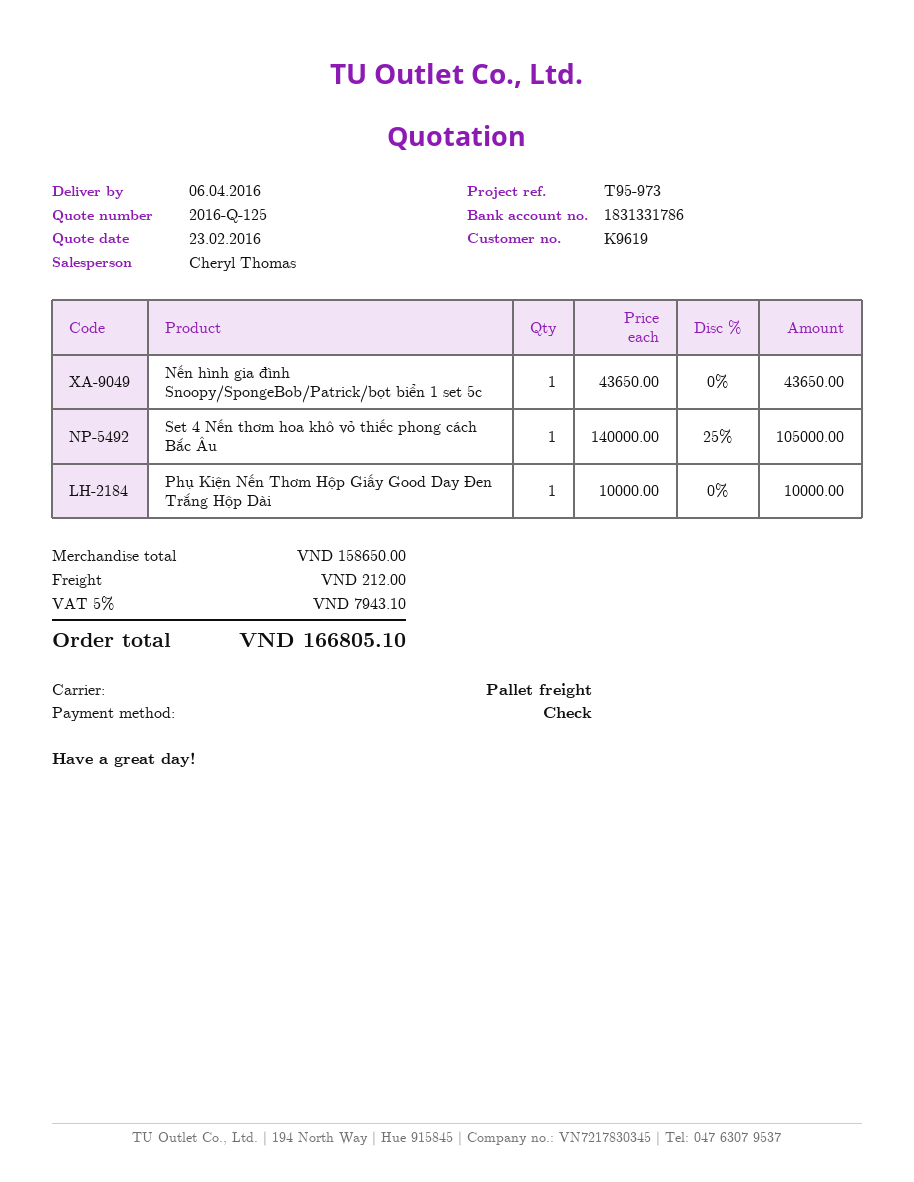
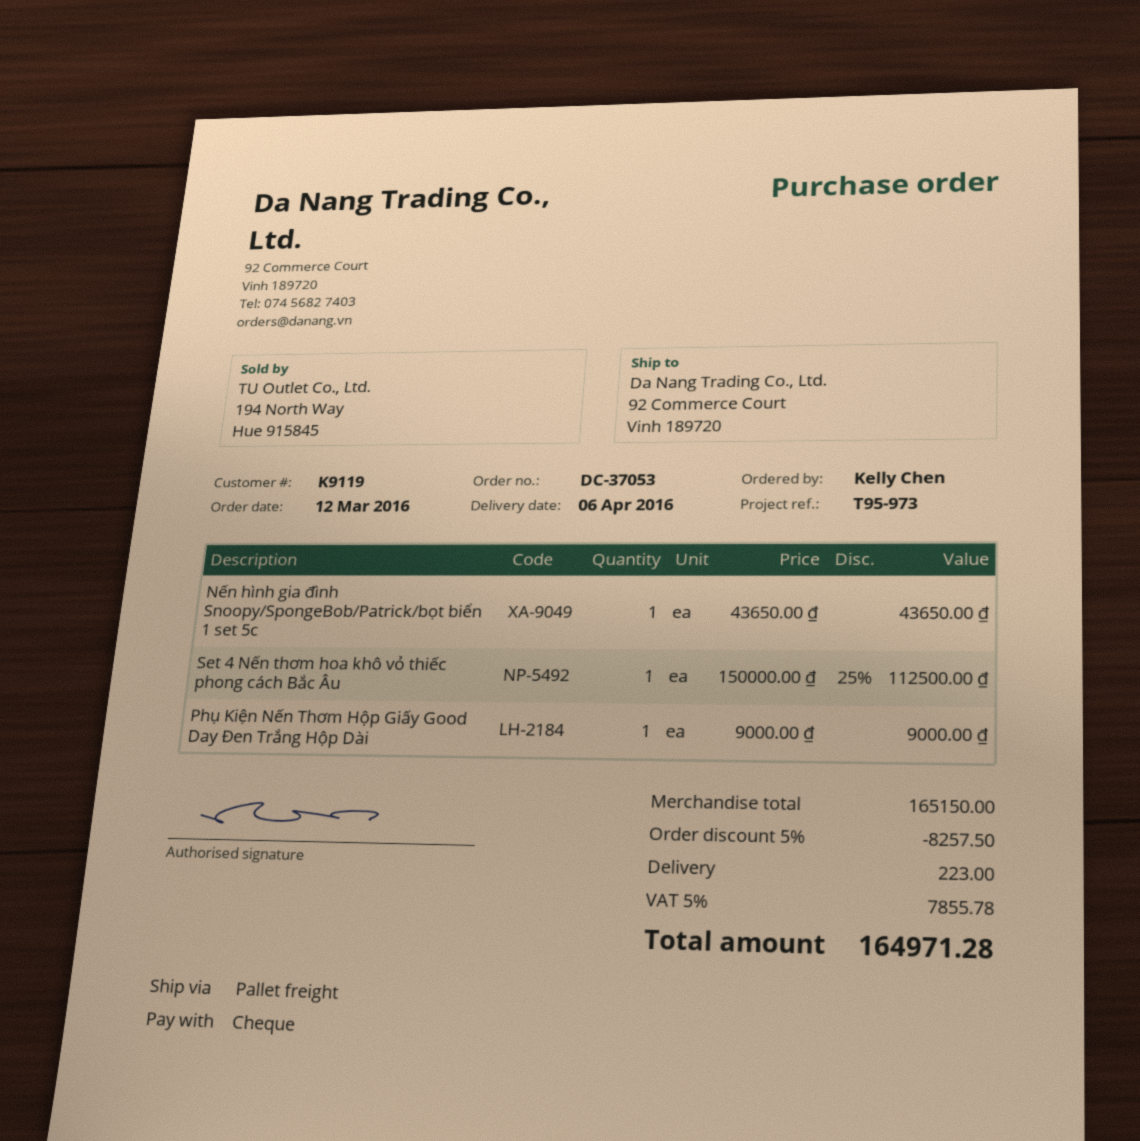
customer number: K9619 -> K9119
Set 4 Nến thơm hoa khô vỏ thiếc phong cách Bắc Âu: 1 x 140000.00 - 25% = 105000.00 -> 1 x 150000.00 - 25% = 112500.00
Phụ Kiện Nến Thơm Hộp Giấy Good Day Đen Trắng Hộp Dài: 1 x 10000.00 = 10000.00 -> 1 x 9000.00 = 9000.00
subtotal: 158650.00 -> 165150.00
discount: none -> 5% = 8257.50
shipping: 212.00 -> 223.00
tax: 5% = 7943.10 -> 5% = 7855.78
total: 166805.10 -> 164971.28

